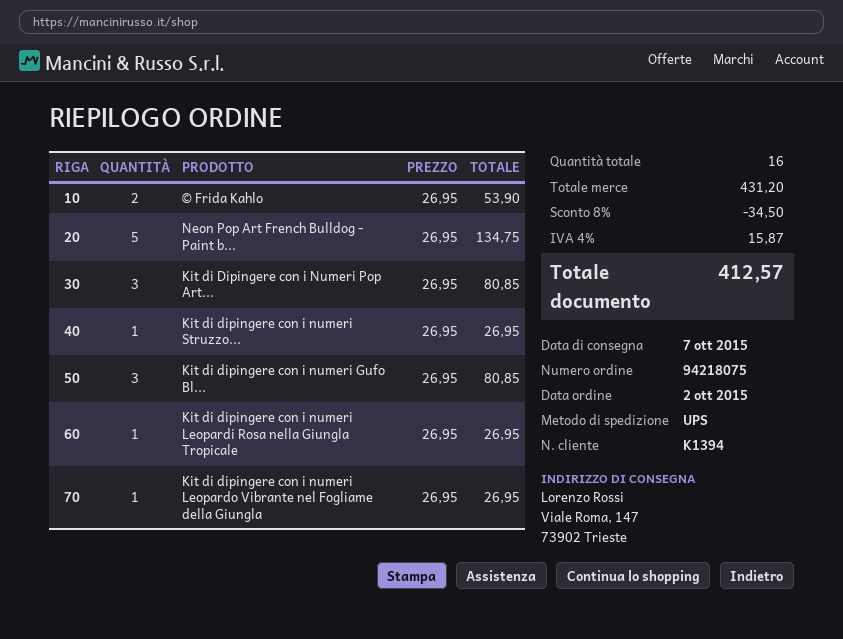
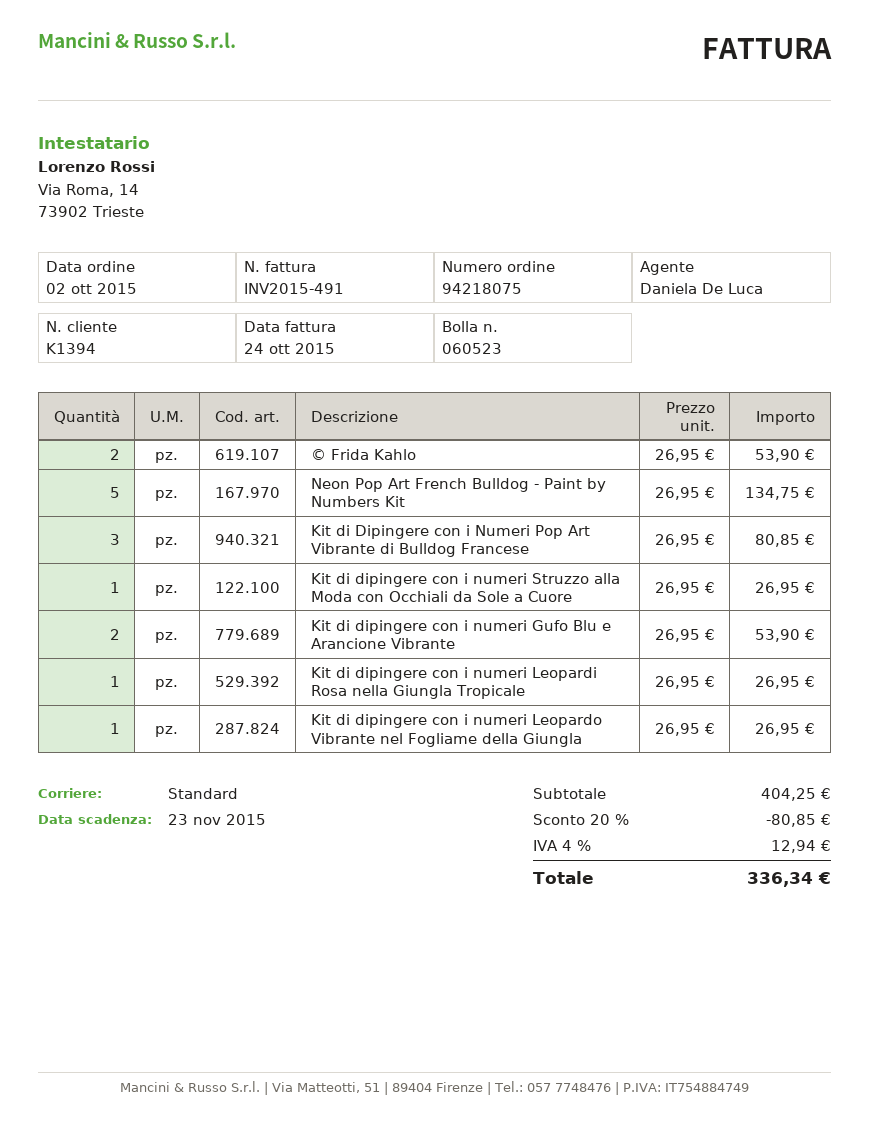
shipping method: UPS -> standard
Kit di dipingere con i numeri Gufo Bl...: 3 x 26.95 = 80.85 -> 2 x 26.95 = 53.90
subtotal: 431.20 -> 404.25
discount: 8% = 34.50 -> 20% = 80.85
tax: 4% = 15.87 -> 4% = 12.94
total: 412.57 -> 336.34

